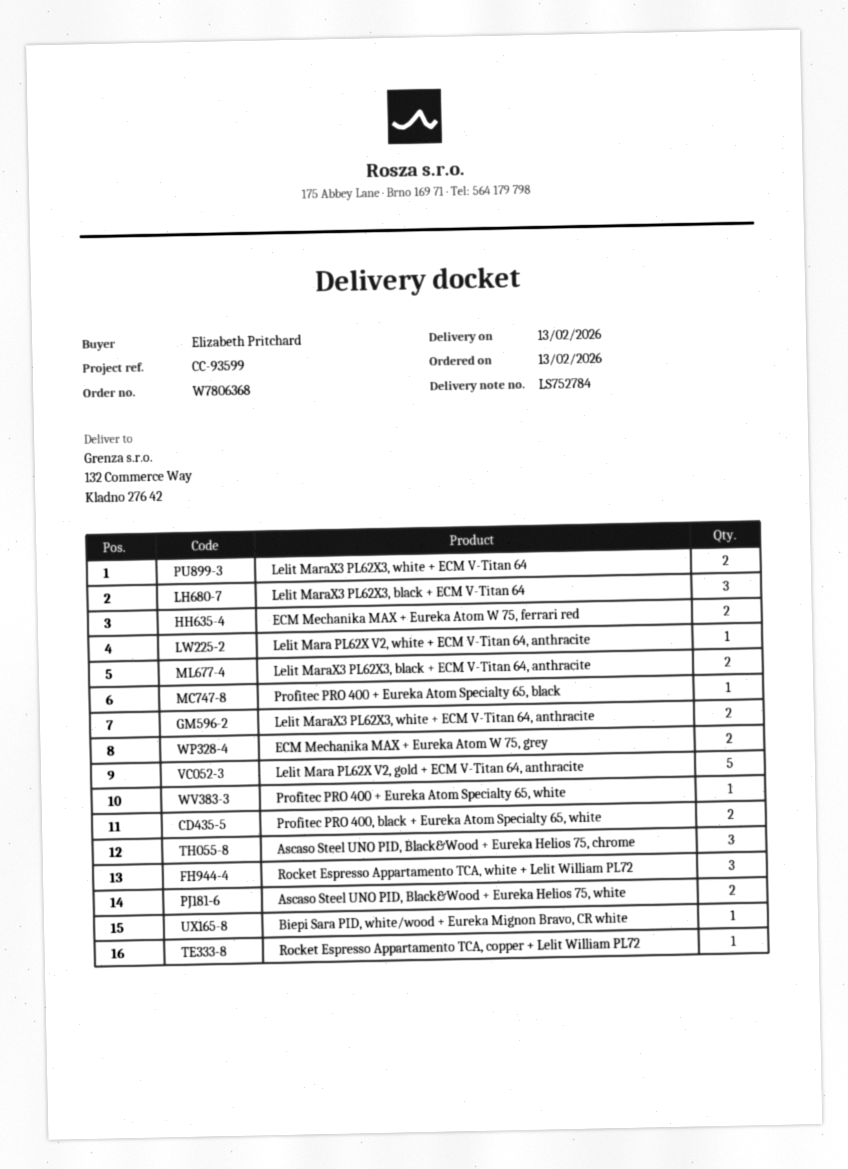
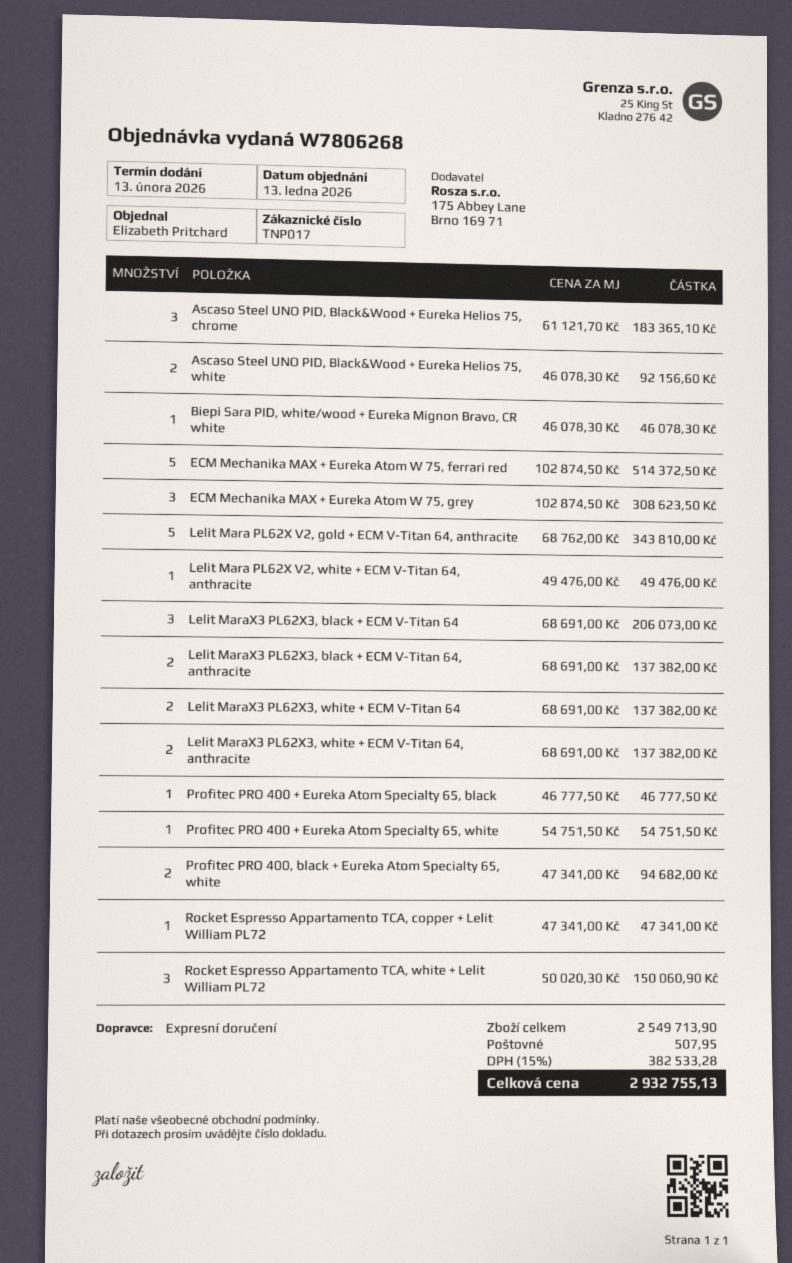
order number: W7806368 -> W7806268
order date: 2026-02-13 -> 2026-01-13
ECM Mechanika MAX + Eureka Atom W 75, ferrari red: 2 -> 5
ECM Mechanika MAX + Eureka Atom W 75, grey: 2 -> 3

